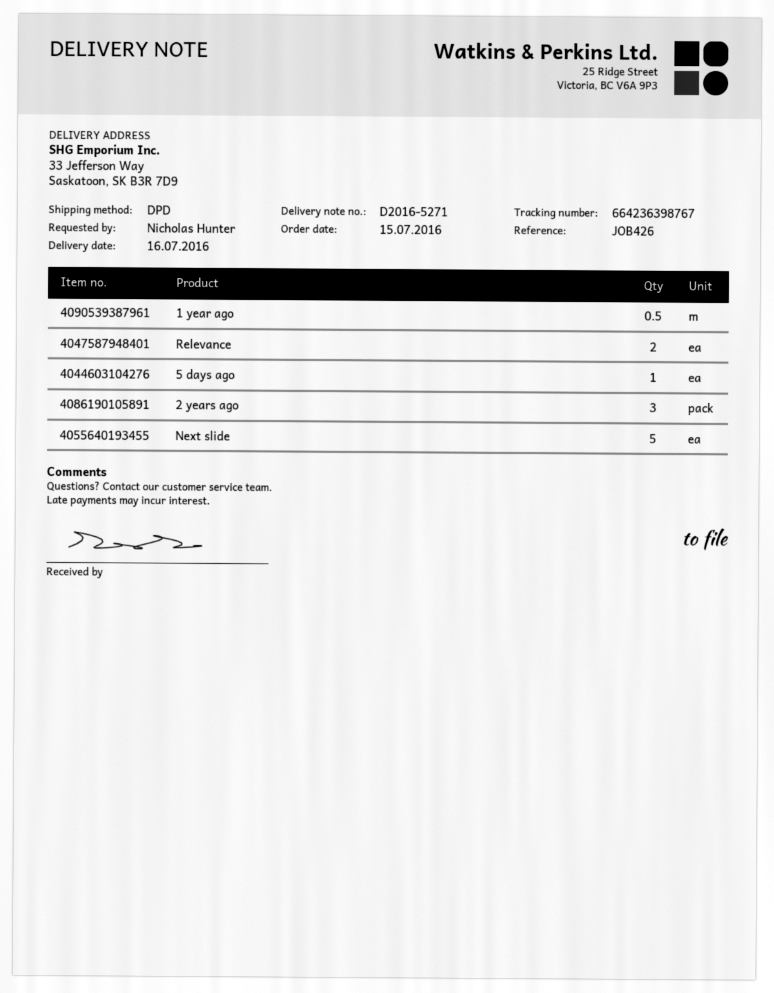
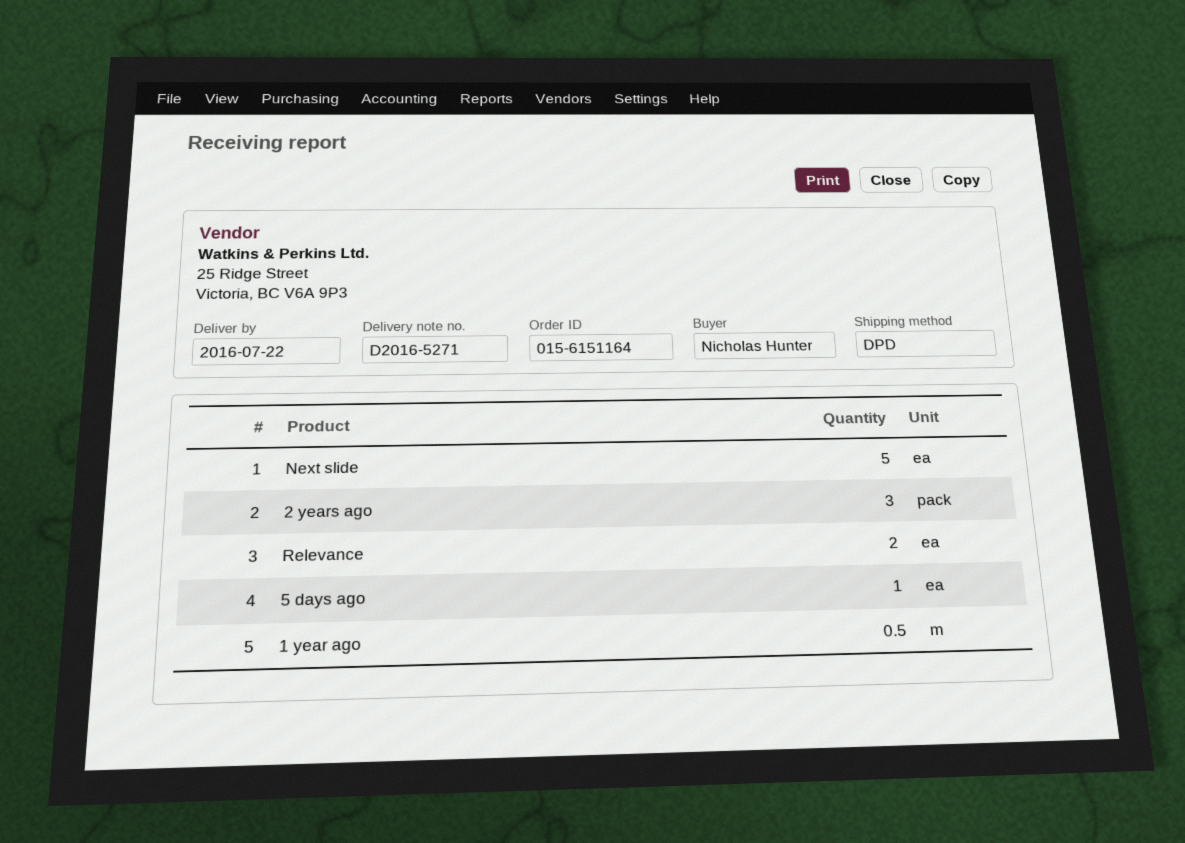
delivery date: 2016-07-16 -> 2016-07-22

